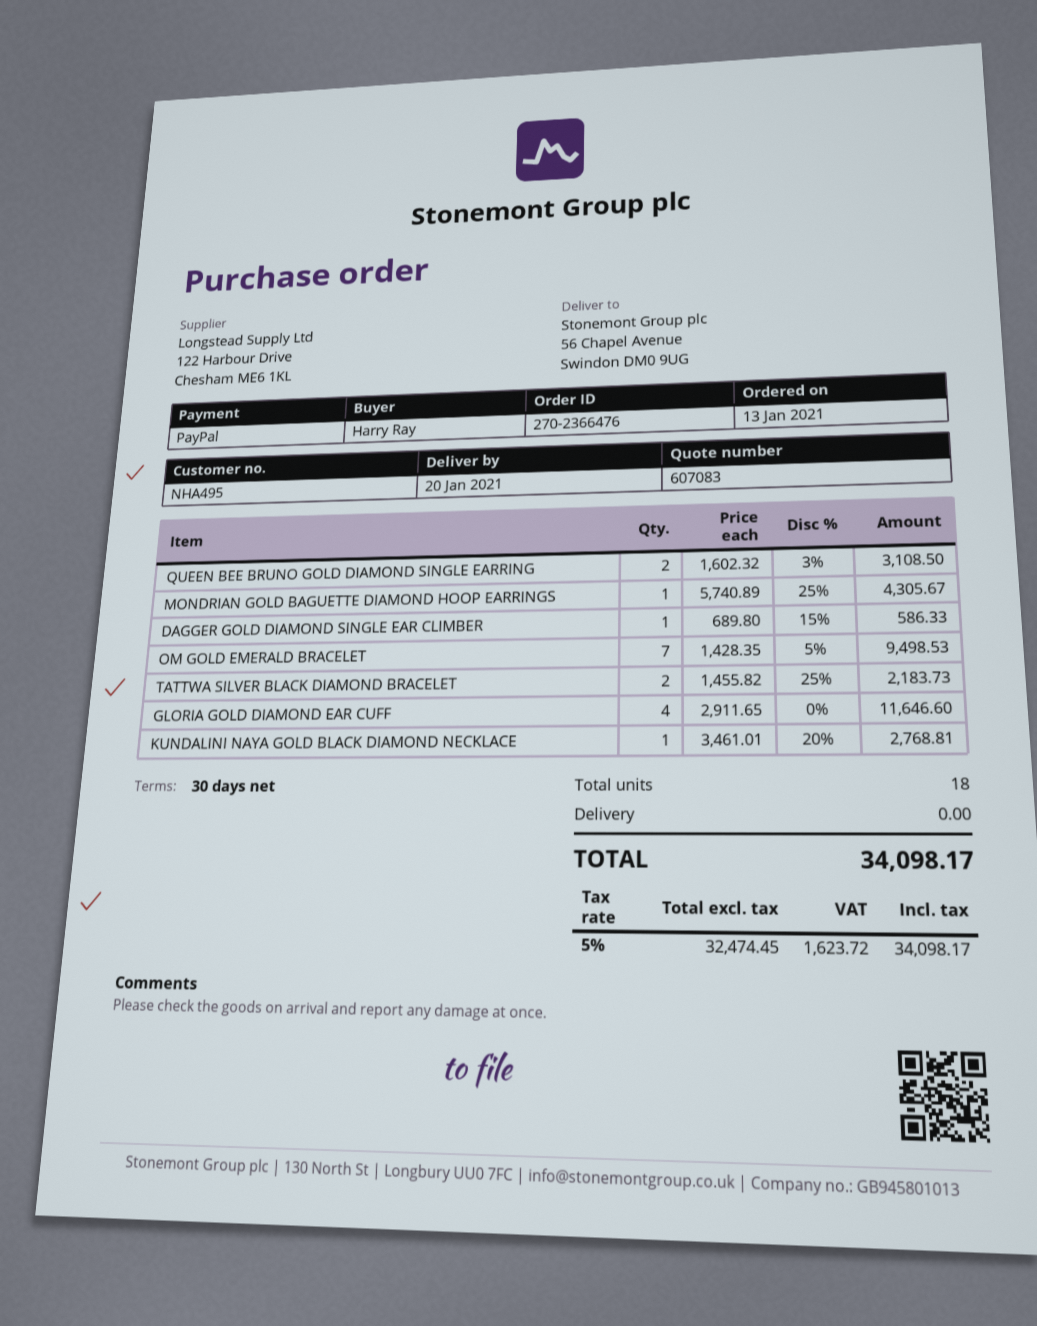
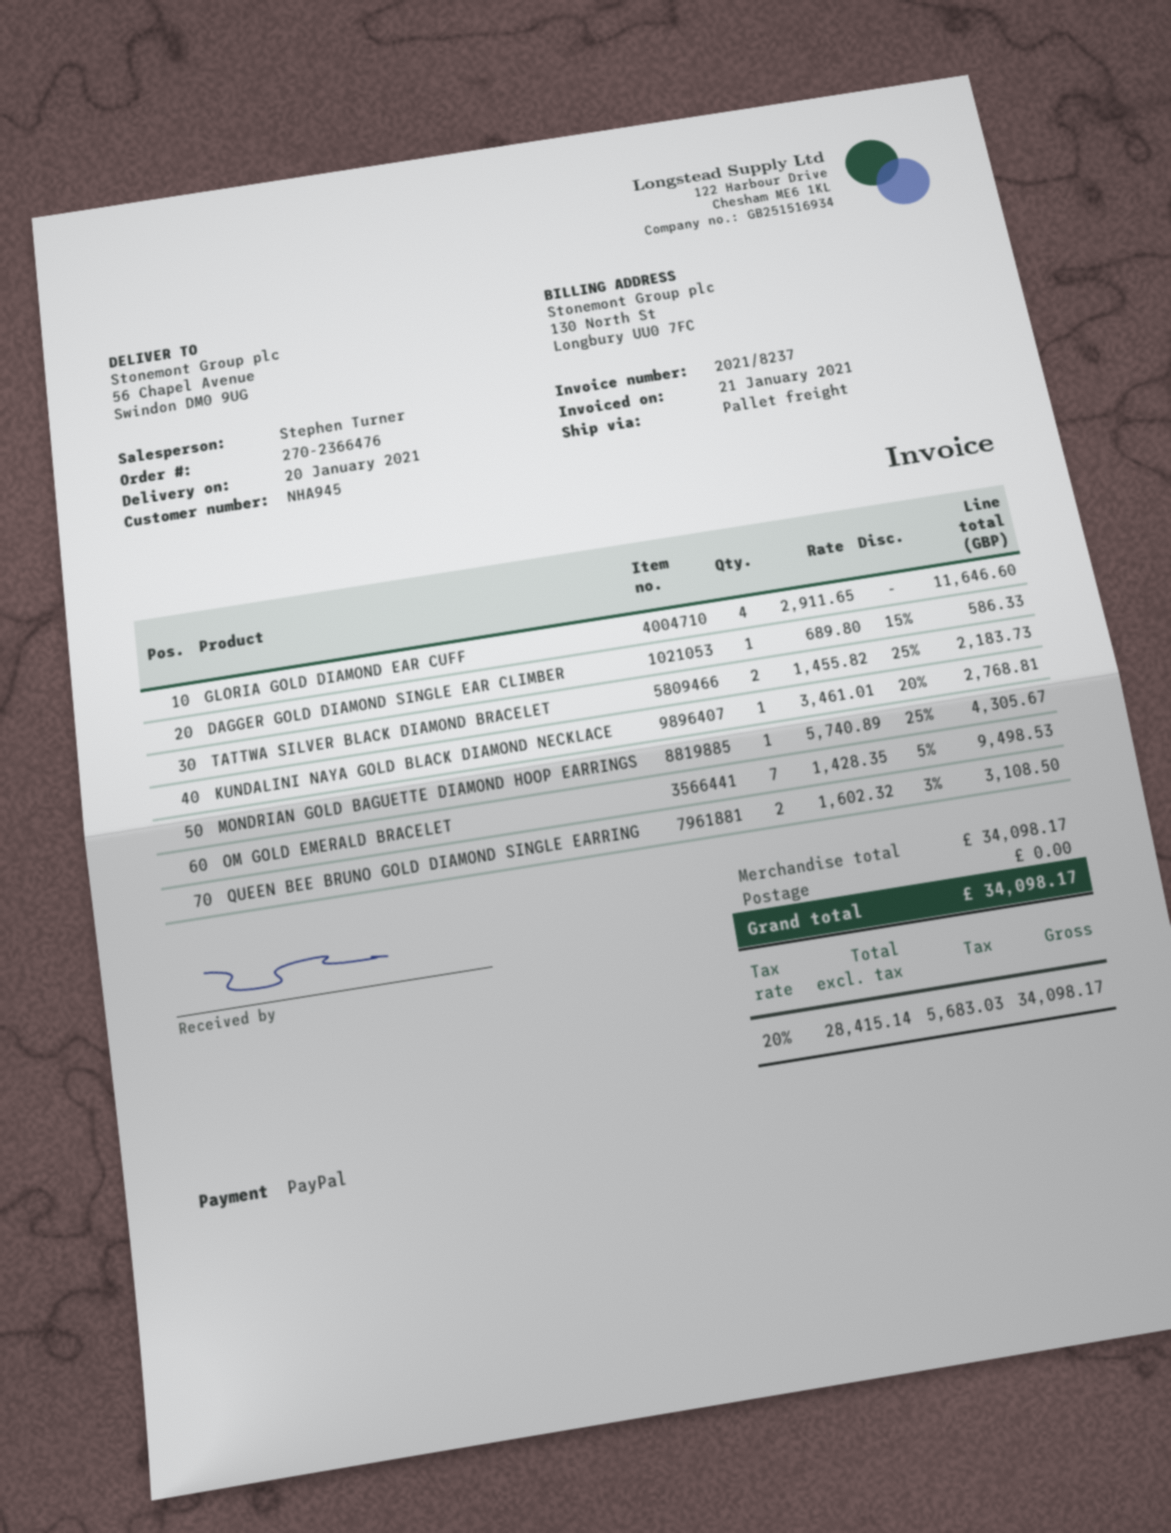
customer number: NHA495 -> NHA945
net: 32474.45 -> 28415.14
tax: 5% = 1623.72 -> 20% = 5683.03

